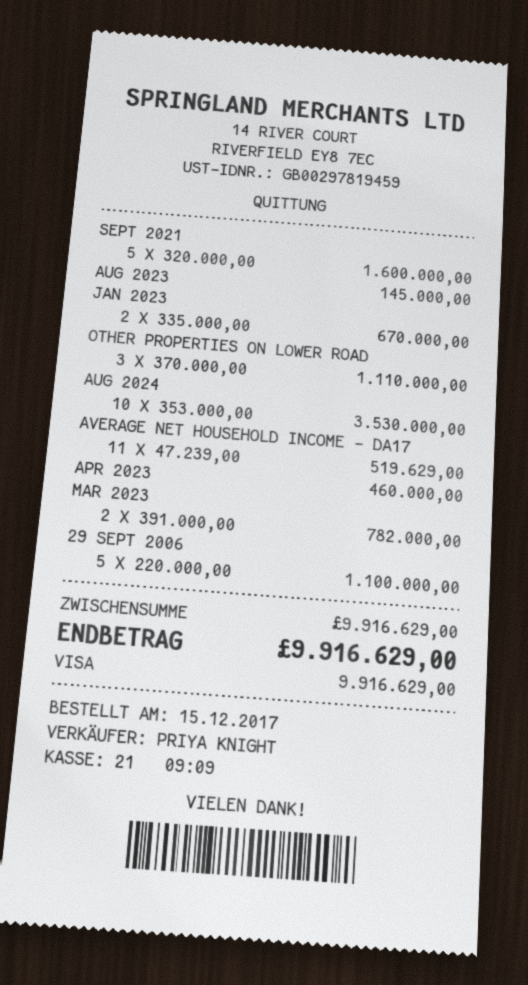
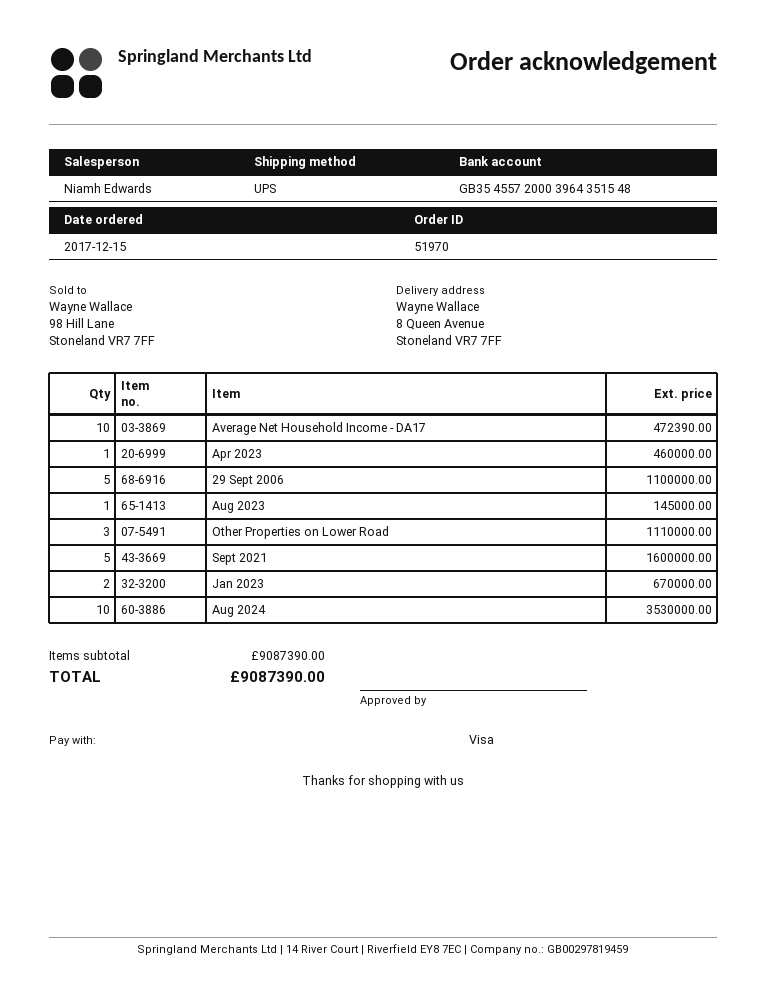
sales rep: PRIYA KNIGHT -> Niamh Edwards
AVERAGE NET HOUSEHOLD INCOME - DA17: 11 for 519629.00 -> 10 for 472390.00
MAR 2023: 2 for 782000.00 -> none
subtotal: 9916629.00 -> 9087390.00
total: 9916629.00 -> 9087390.00

